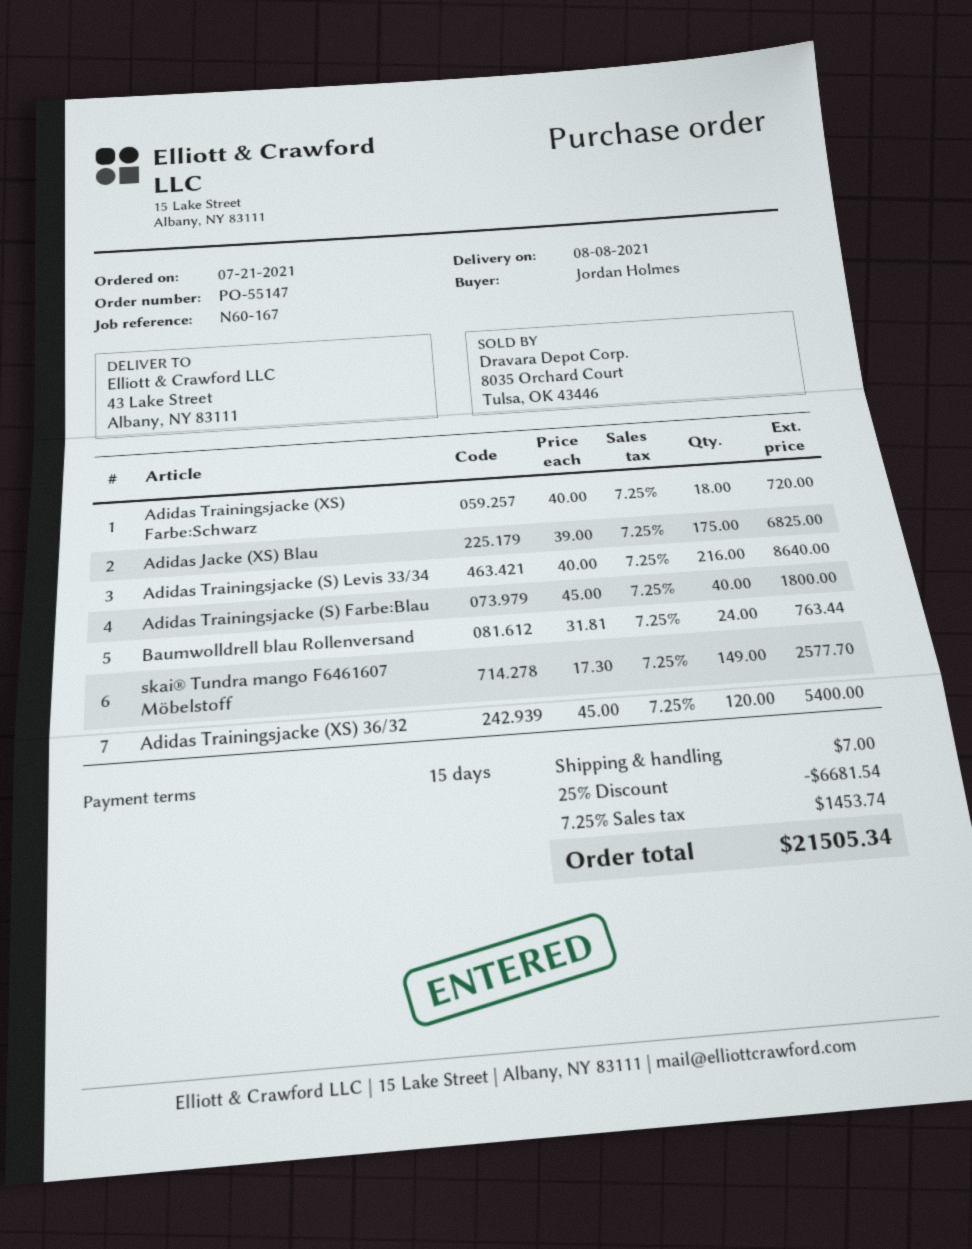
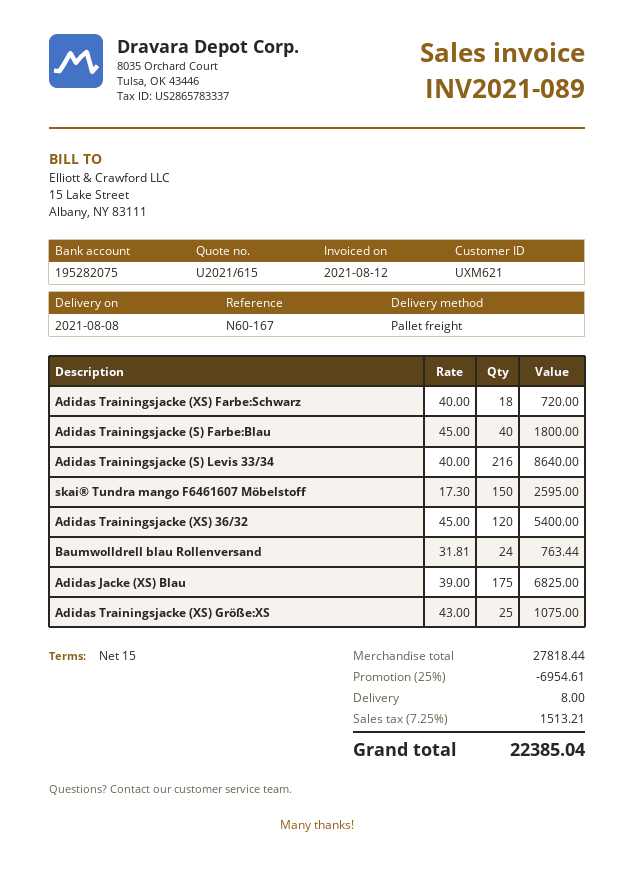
skai® Tundra mango F6461607 Möbelstoff: 149 x 17.30 = 2577.70 -> 150 x 17.30 = 2595.00
Adidas Trainingsjacke (XS) Größe:XS: none -> 25 x 43.00 = 1075.00
discount: 25% = 6681.54 -> 25% = 6954.61
shipping: 7.00 -> 8.00
tax: 7.25% = 1453.74 -> 7.25% = 1513.21
total: 21505.34 -> 22385.04

